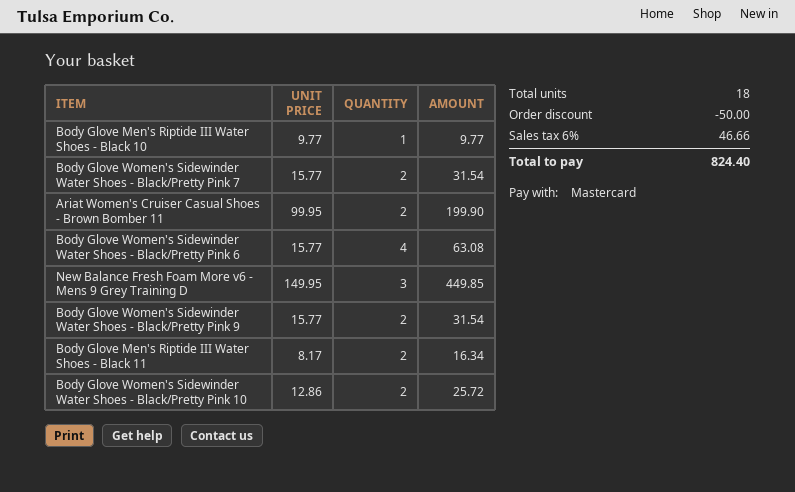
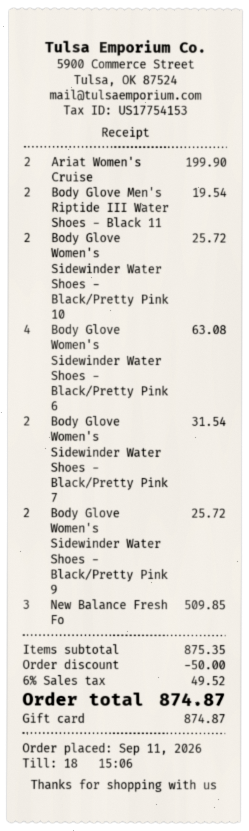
payment method: Mastercard -> gift card
Body Glove Men's Riptide III Water Shoes - Black 10: 1 for 9.77 -> none
New Balance Fresh Foam More v6 - Mens 9 Grey Training D: 3 for 449.85 -> 3 for 509.85
Body Glove Women's Sidewinder Water Shoes - Black/Pretty Pink 9: 2 for 31.54 -> 2 for 25.72
Body Glove Men's Riptide III Water Shoes - Black 11: 2 for 16.34 -> 2 for 19.54
tax: 6% = 46.66 -> 6% = 49.52
total: 824.40 -> 874.87

